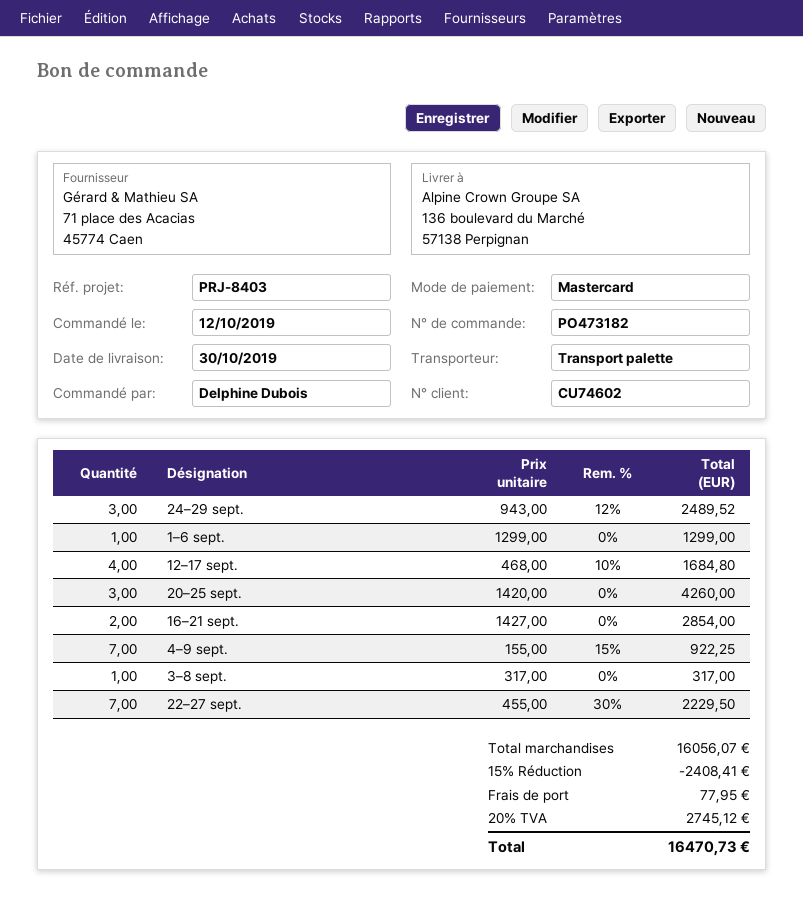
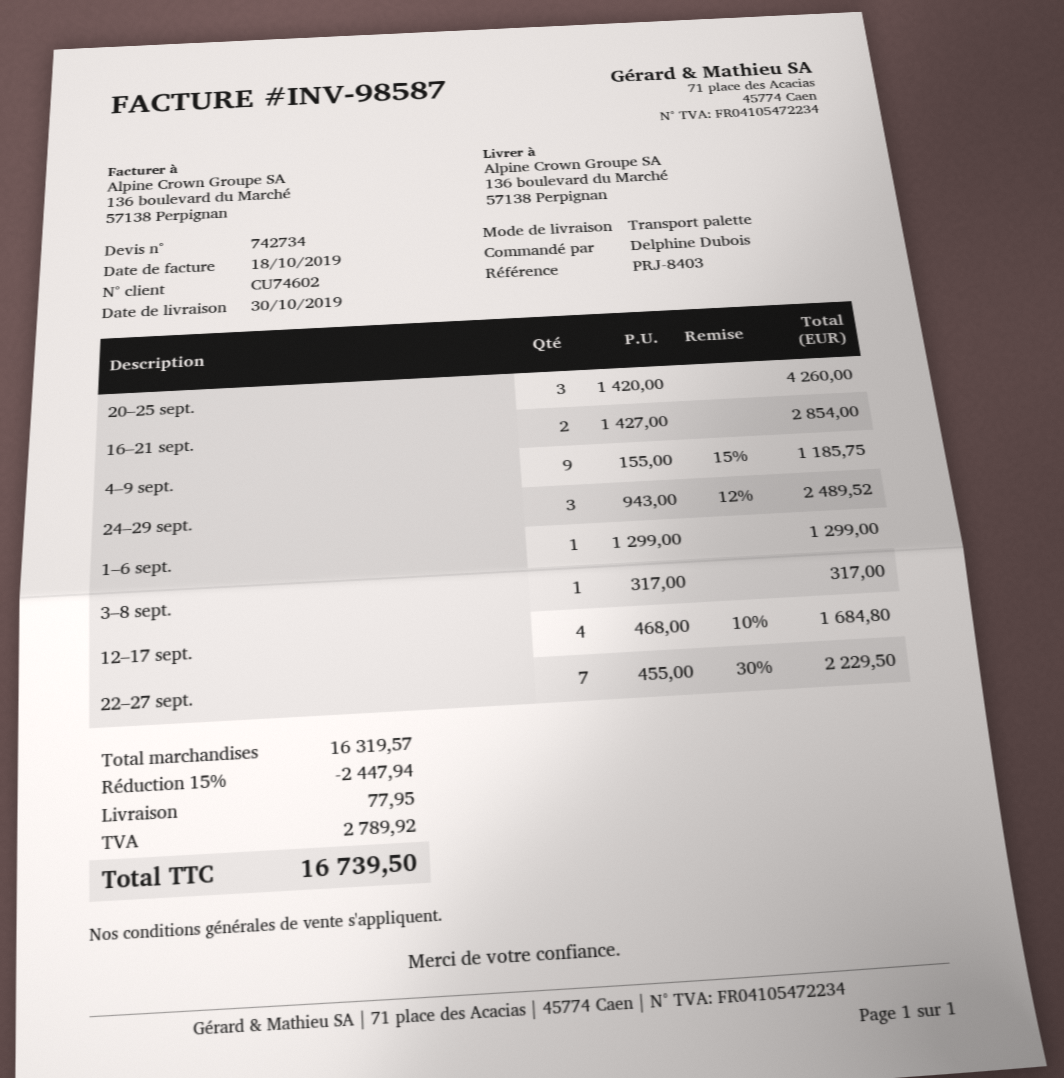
4–9 sept.: 7 x 155.00 - 15% = 922.25 -> 9 x 155.00 - 15% = 1185.75
subtotal: 16056.07 -> 16319.57
discount: 15% = 2408.41 -> 15% = 2447.94
tax: 2745.12 -> 2789.92
total: 16470.73 -> 16739.50

